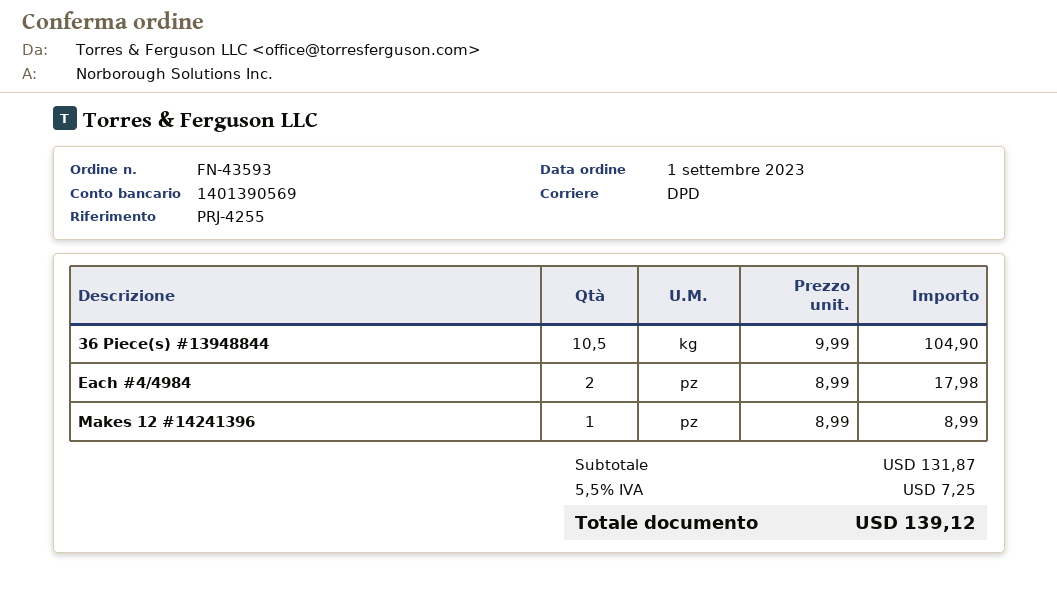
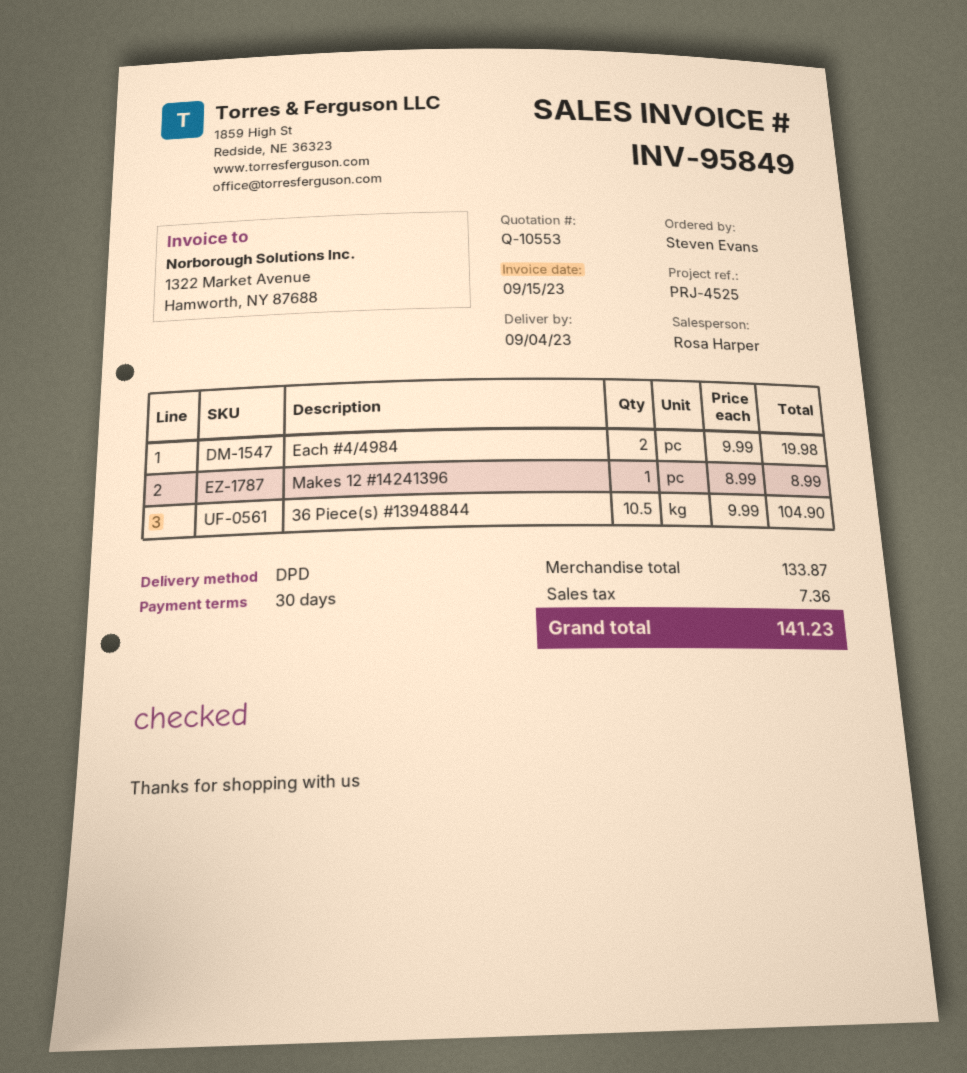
reference: PRJ-4255 -> PRJ-4525
Each #4/4984: 2 x 8.99 = 17.98 -> 2 x 9.99 = 19.98
subtotal: 131.87 -> 133.87
tax: 7.25 -> 7.36
total: 139.12 -> 141.23

